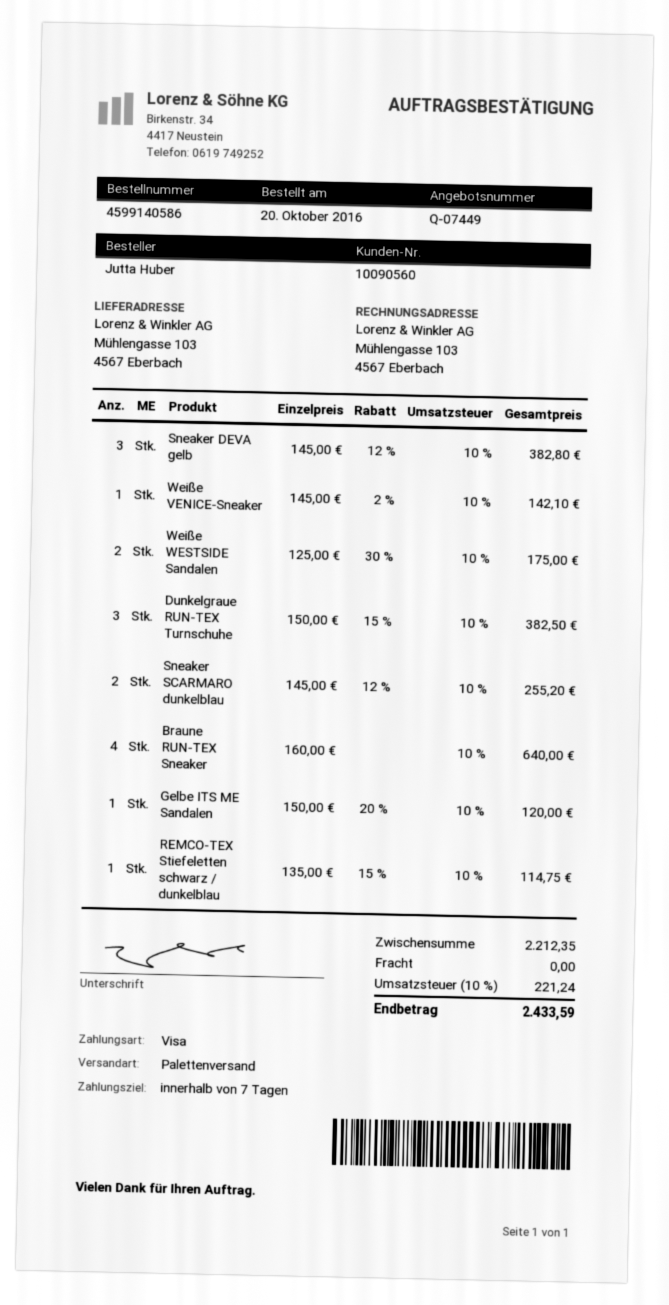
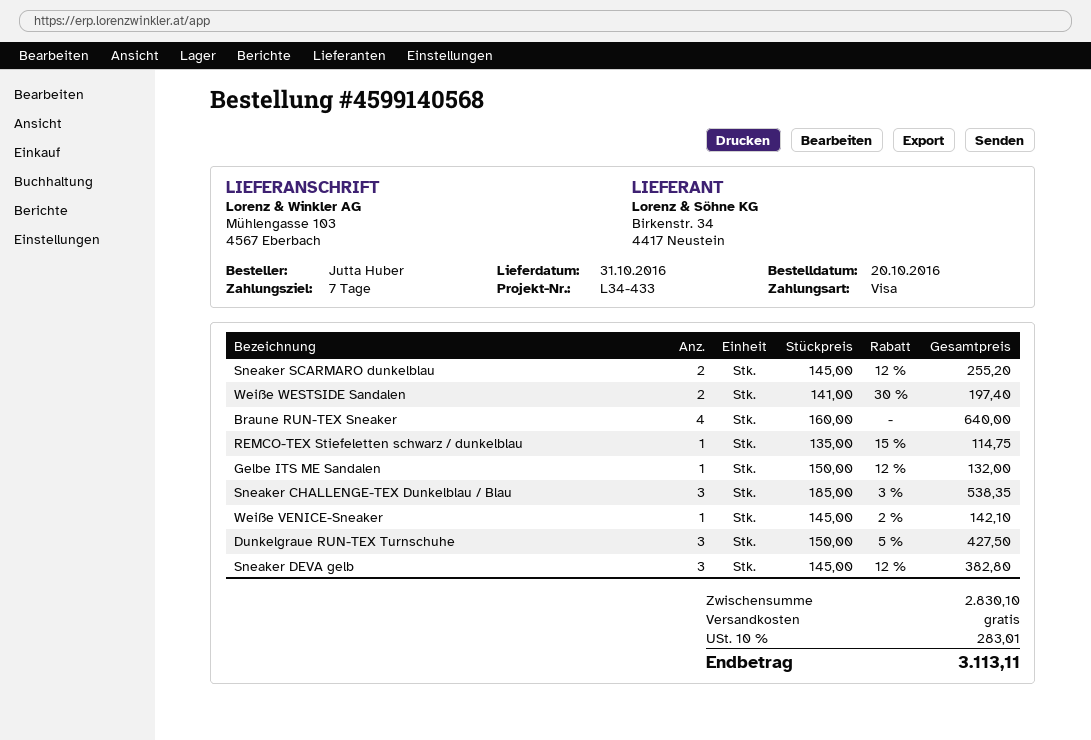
order number: 4599140586 -> 4599140568
Weiße WESTSIDE Sandalen: 2 x 125.00 - 30% = 175.00 -> 2 x 141.00 - 30% = 197.40
Dunkelgraue RUN-TEX Turnschuhe: 3 x 150.00 - 15% = 382.50 -> 3 x 150.00 - 5% = 427.50
Gelbe ITS ME Sandalen: 1 x 150.00 - 20% = 120.00 -> 1 x 150.00 - 12% = 132.00
Sneaker CHALLENGE-TEX Dunkelblau / Blau: none -> 3 x 185.00 - 3% = 538.35
subtotal: 2212.35 -> 2830.10
tax: 10% = 221.24 -> 10% = 283.01
total: 2433.59 -> 3113.11

